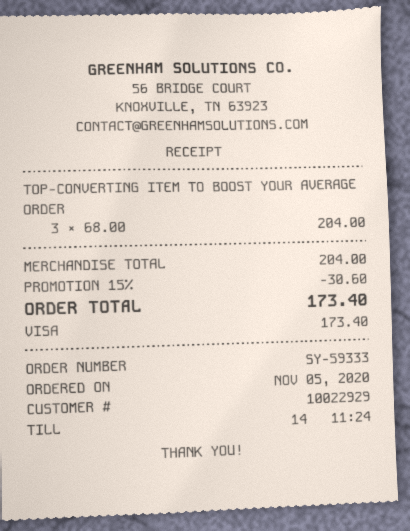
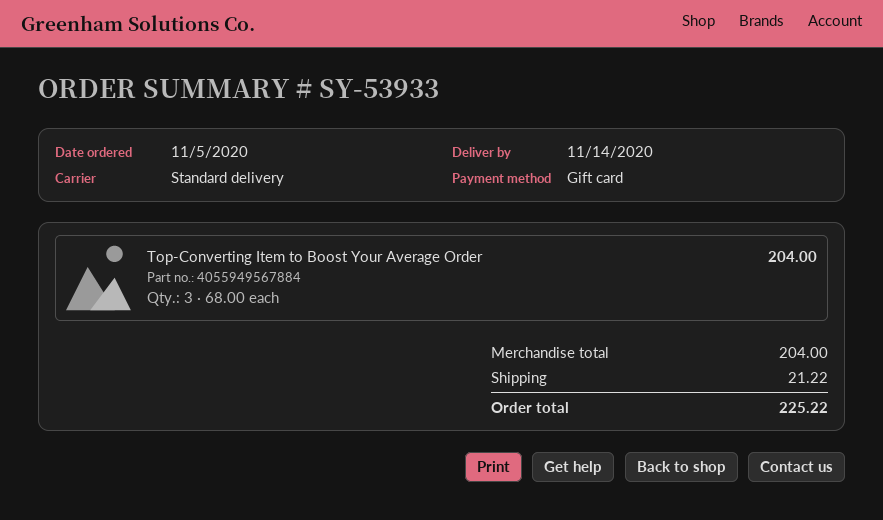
order number: SY-59333 -> SY-53933
payment method: Visa -> gift card
discount: 15% = 30.60 -> none
shipping: none -> 21.22
total: 173.40 -> 225.22

